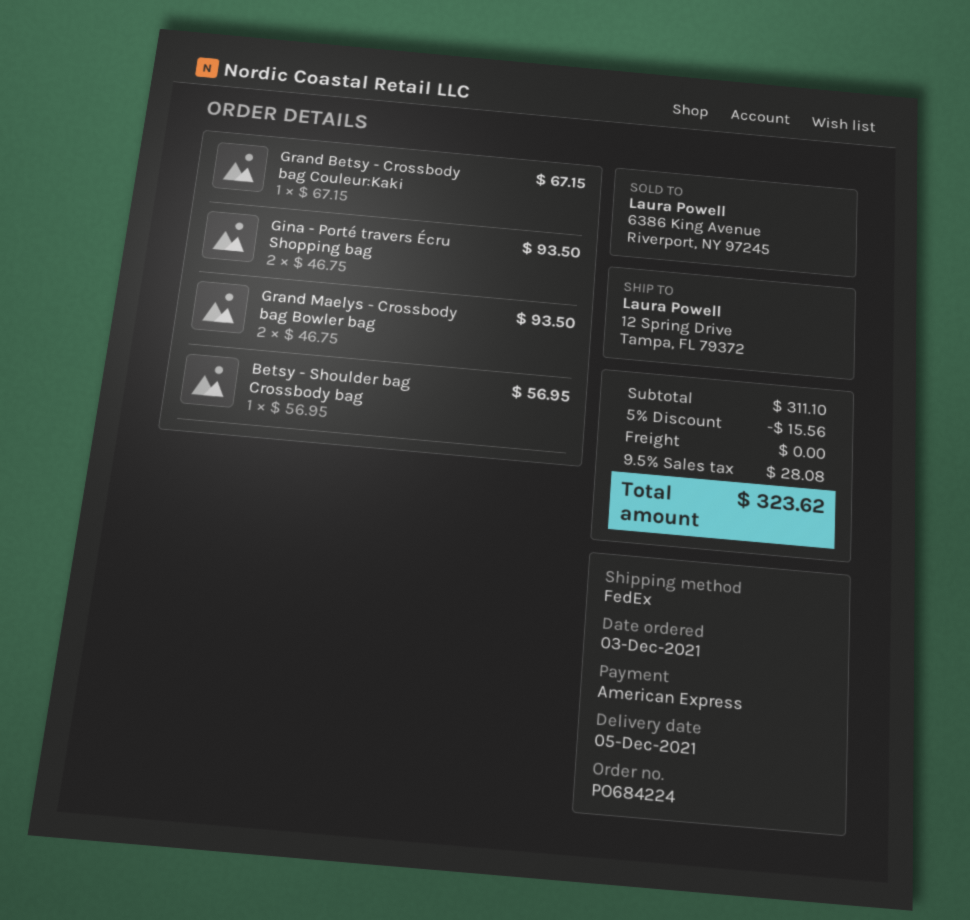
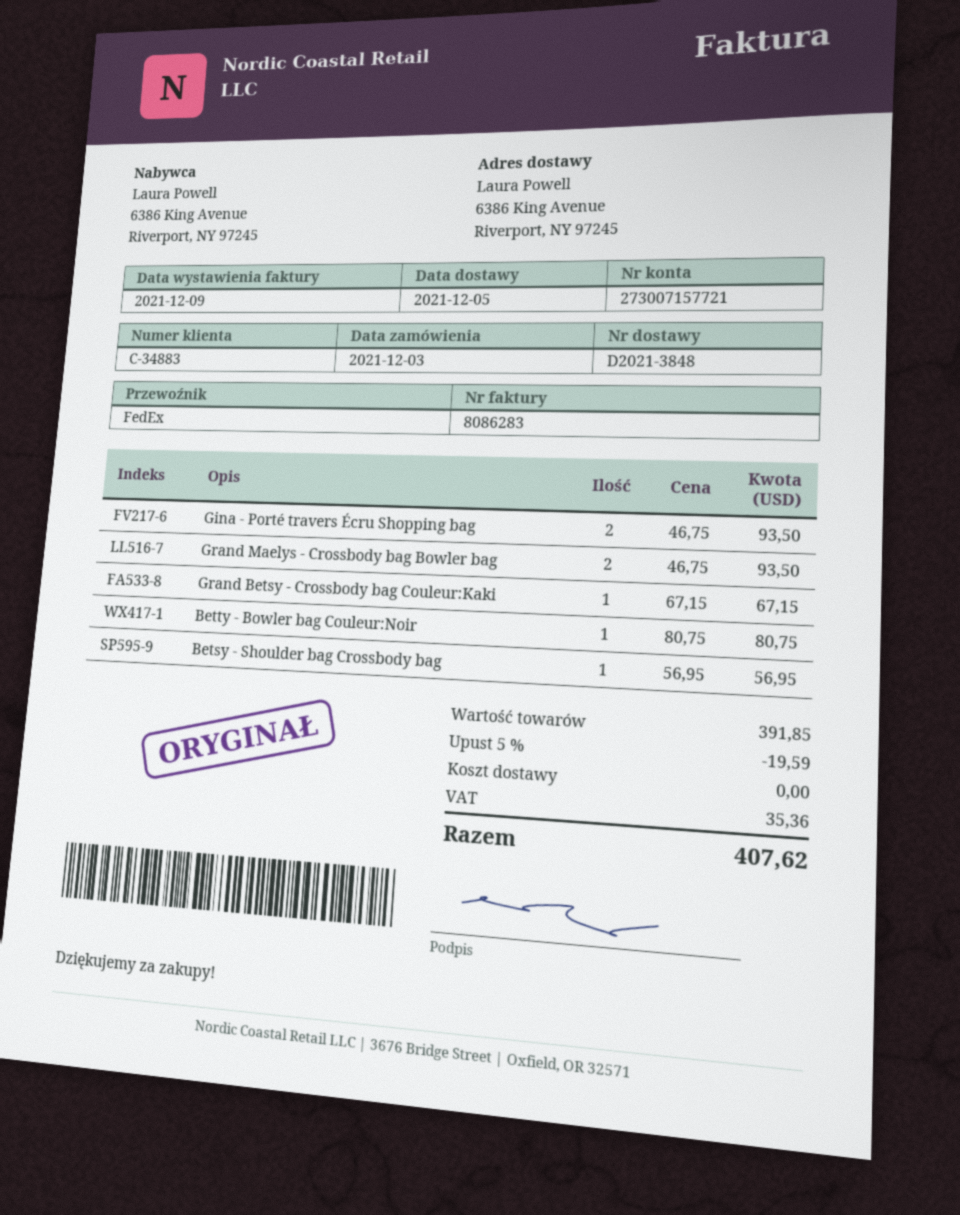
ship to: 12 Spring Drive, Tampa, FL 79372 -> 6386 King Avenue, Riverport, NY 97245
Betty - Bowler bag Couleur:Noir: none -> 1 x 80.75 = 80.75
subtotal: 311.10 -> 391.85
discount: 5% = 15.56 -> 5% = 19.59
tax: 28.08 -> 35.36
total: 323.62 -> 407.62

